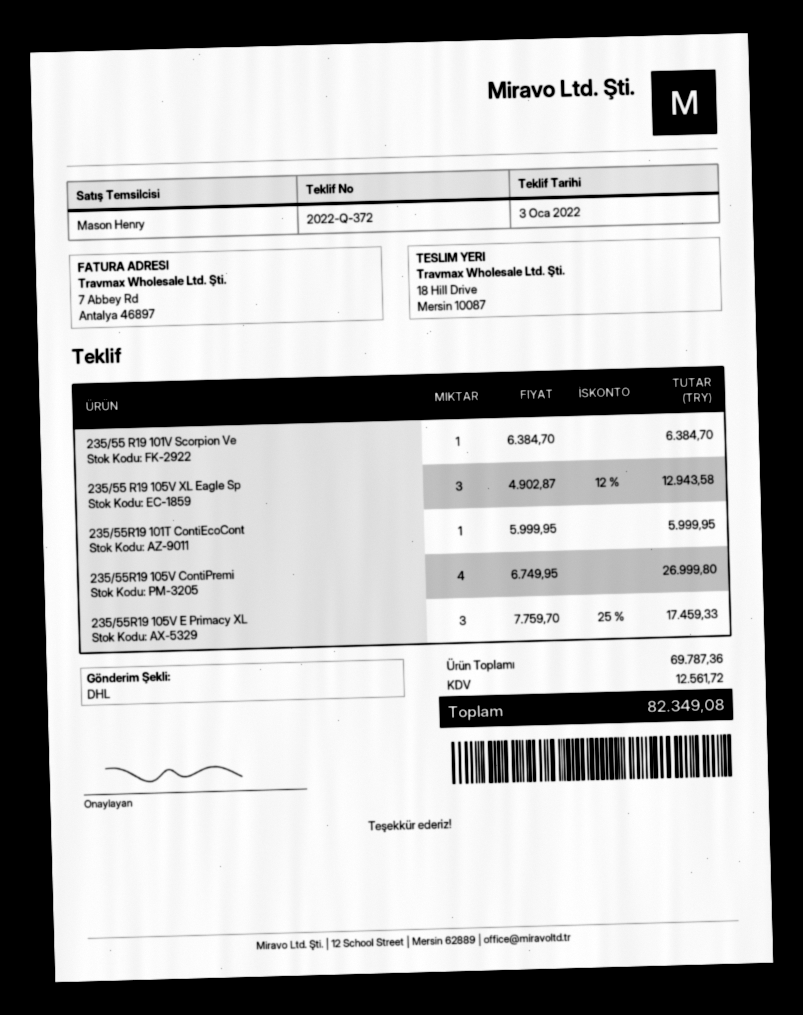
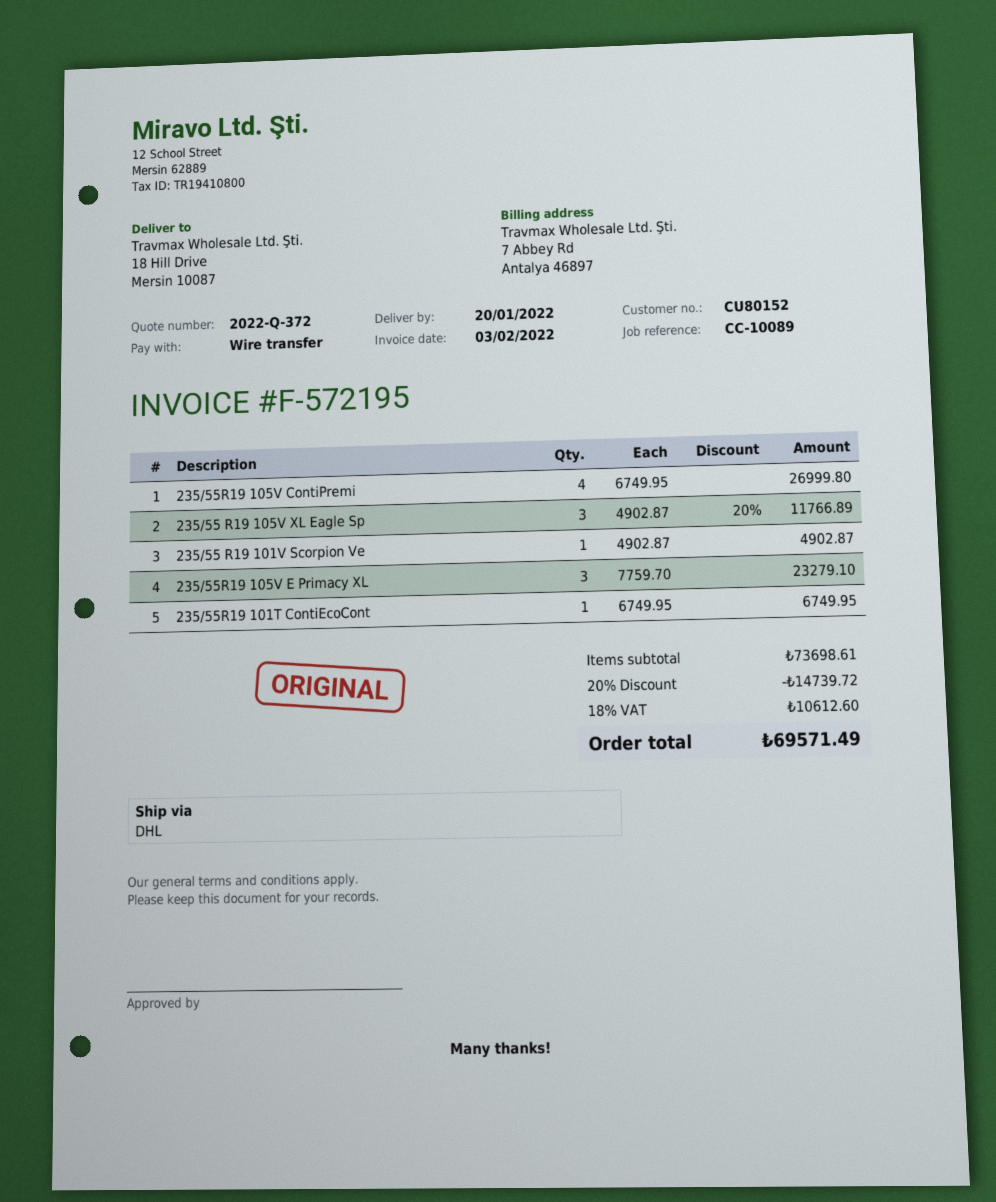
235/55 R19 101V Scorpion Ve: 1 x 6384.70 = 6384.70 -> 1 x 4902.87 = 4902.87
235/55 R19 105V XL Eagle Sp: 3 x 4902.87 - 12% = 12943.58 -> 3 x 4902.87 - 20% = 11766.89
235/55R19 101T ContiEcoCont: 1 x 5999.95 = 5999.95 -> 1 x 6749.95 = 6749.95
235/55R19 105V E Primacy XL: 3 x 7759.70 - 25% = 17459.33 -> 3 x 7759.70 = 23279.10
subtotal: 69787.36 -> 73698.61
discount: none -> 20% = 14739.72
tax: 12561.72 -> 10612.60
total: 82349.08 -> 69571.49

